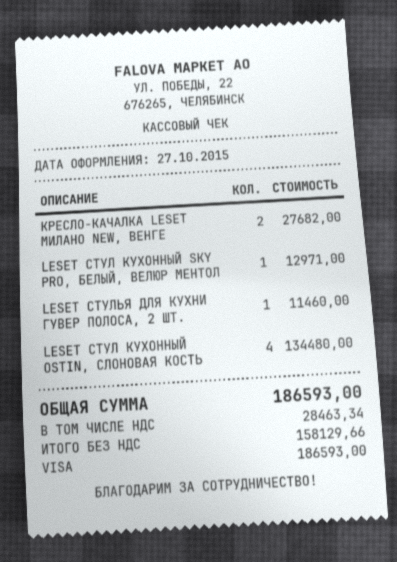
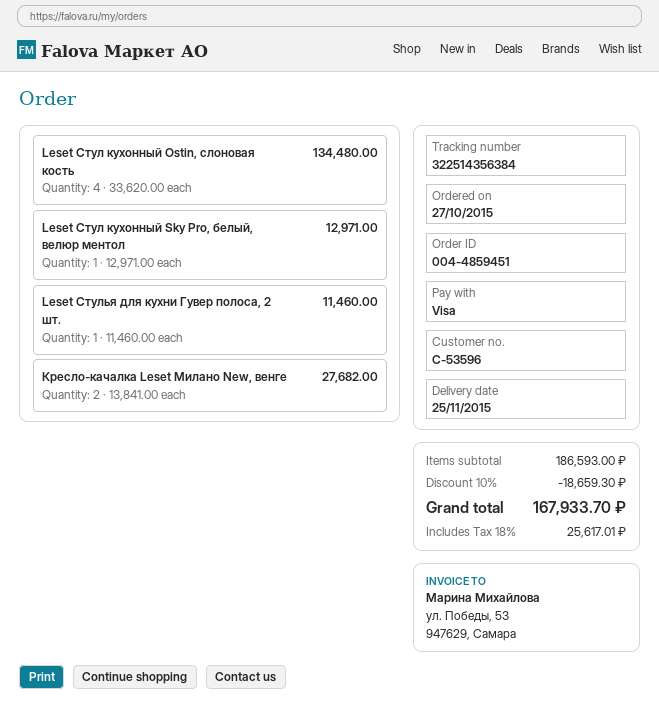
discount: none -> 10% = 18659.30
tax: 28463.34 -> 25617.01
total: 186593.00 -> 167933.70

